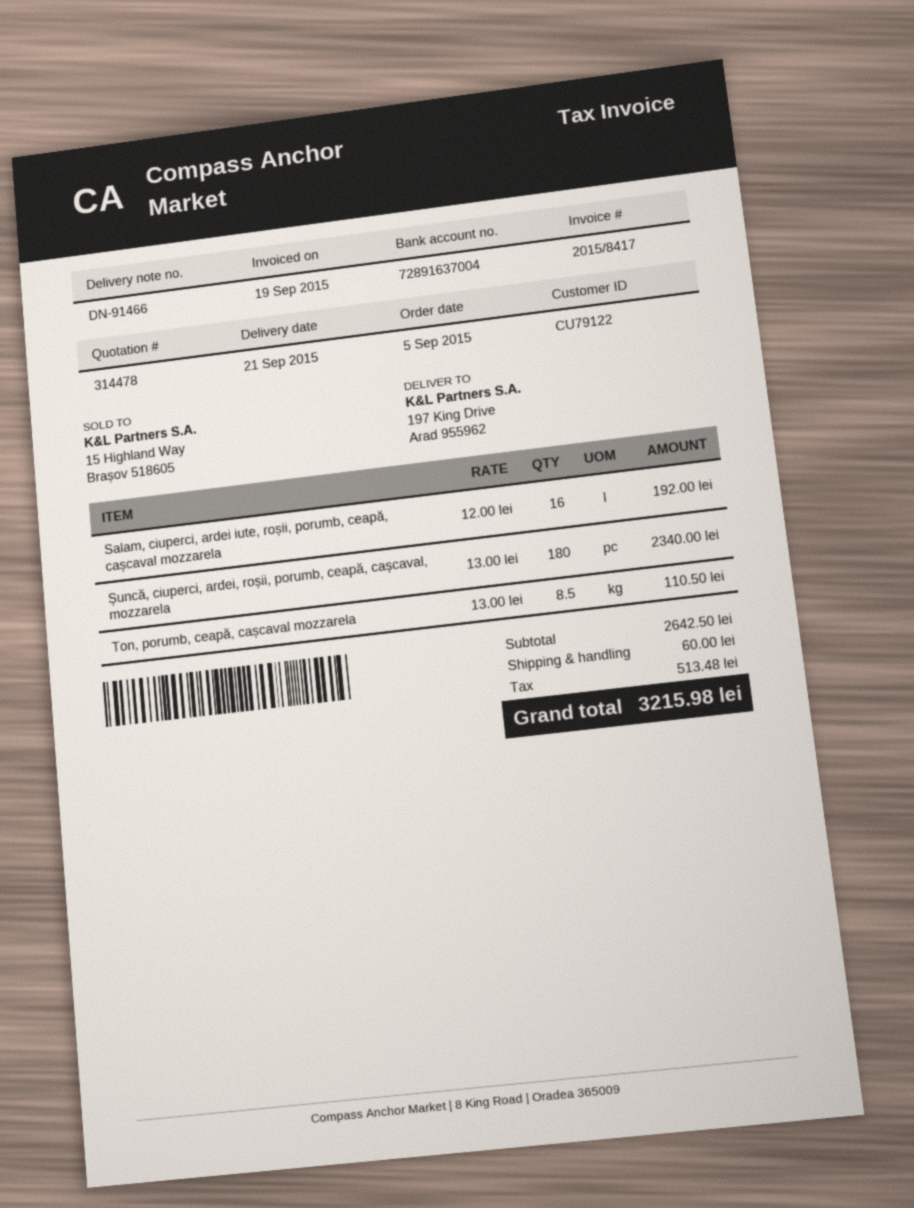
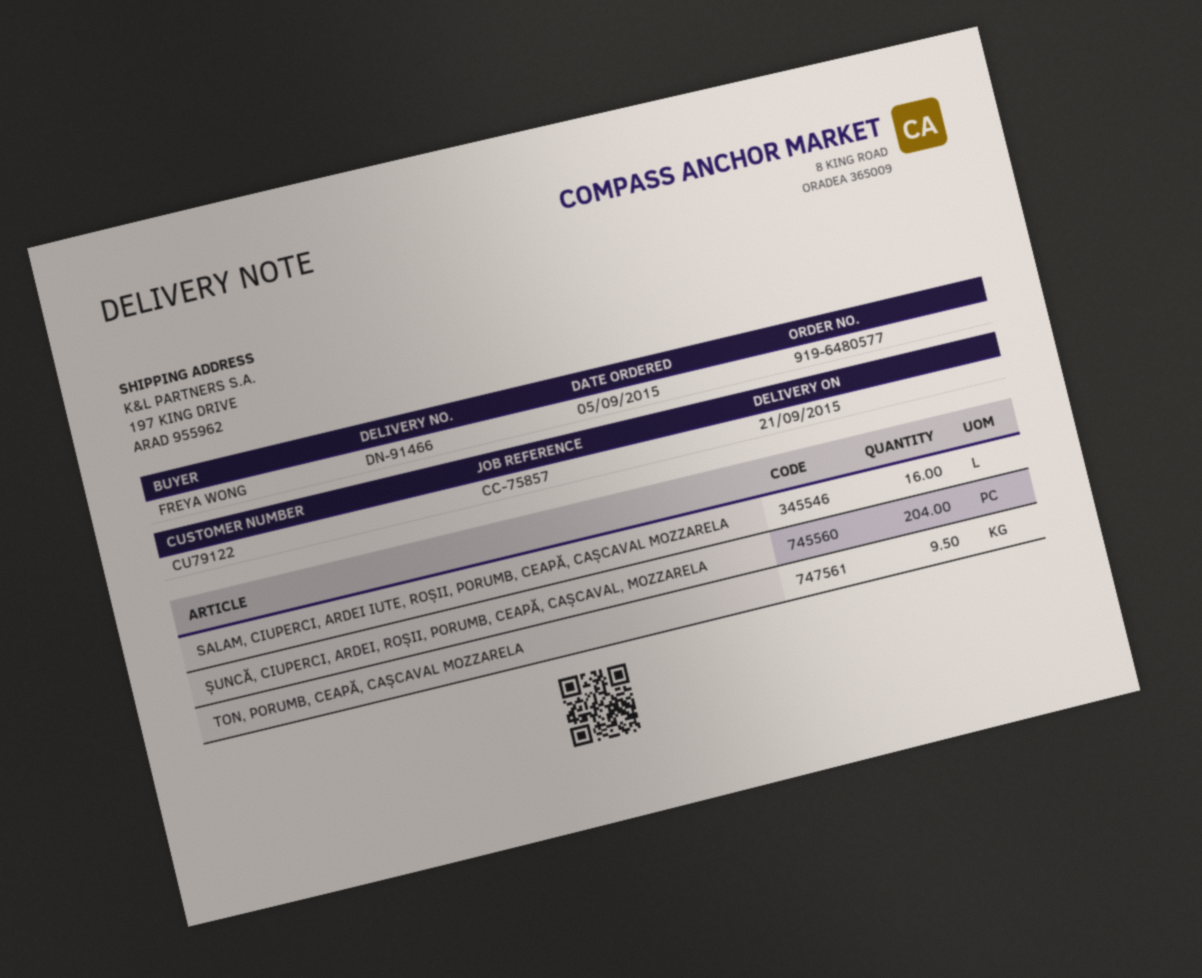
Șuncă, ciuperci, ardei, roșii, porumb, ceapă, cașcaval, mozzarela: 180 -> 204
Ton, porumb, ceapă, cașcaval mozzarela: 8.5 -> 9.5

